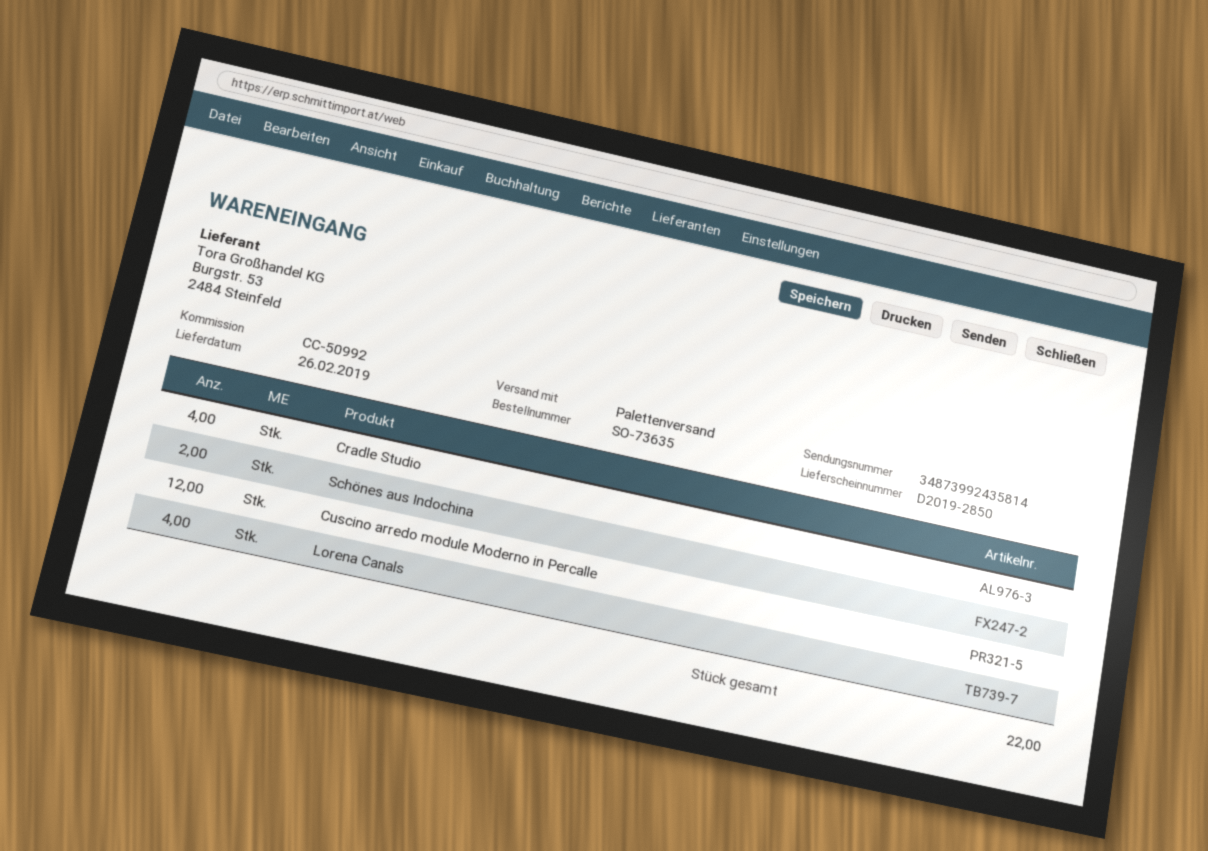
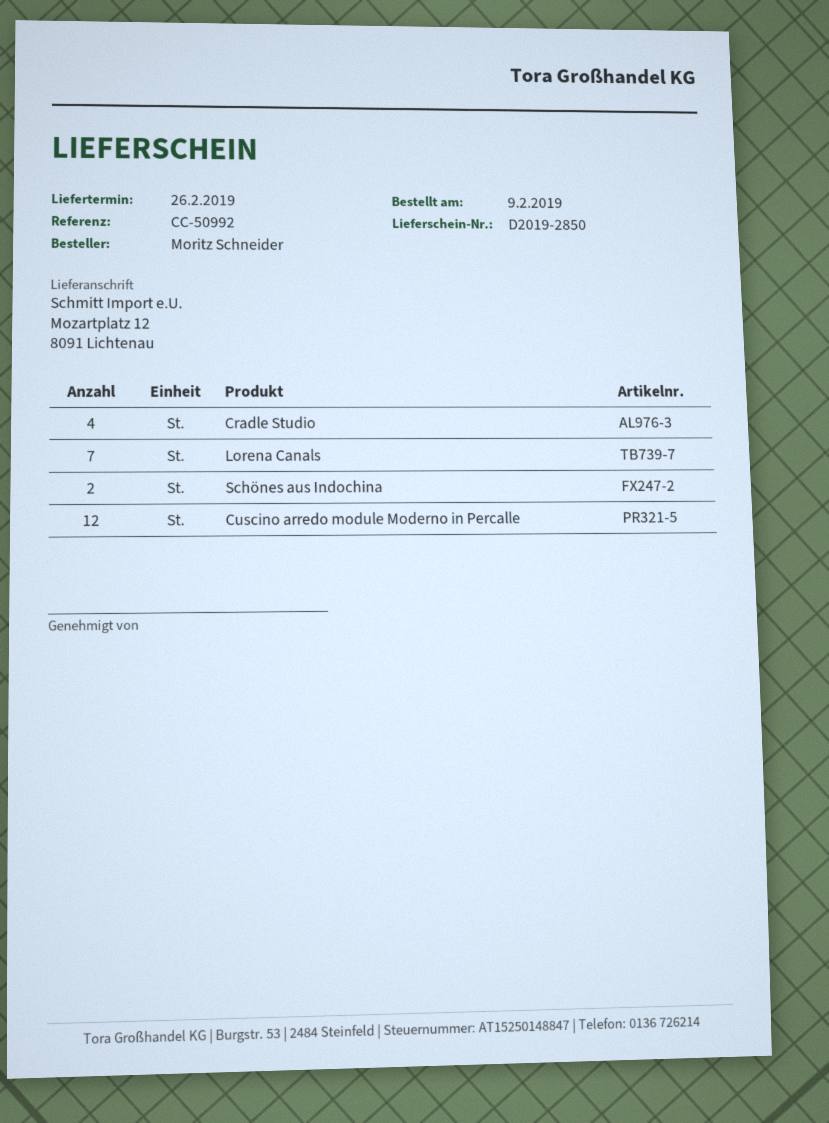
Lorena Canals: 4 -> 7

